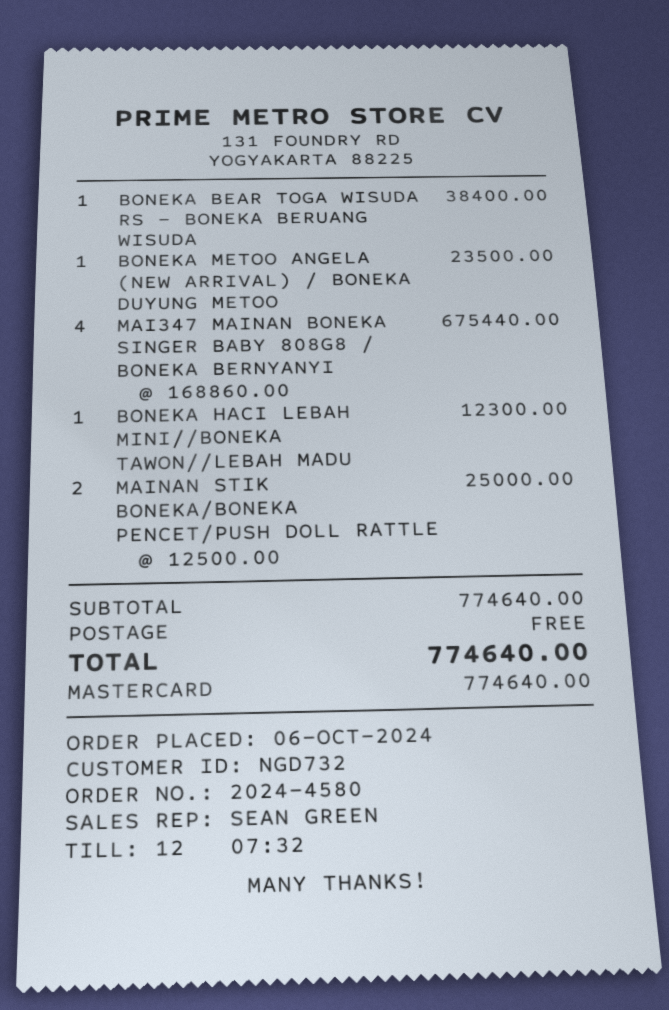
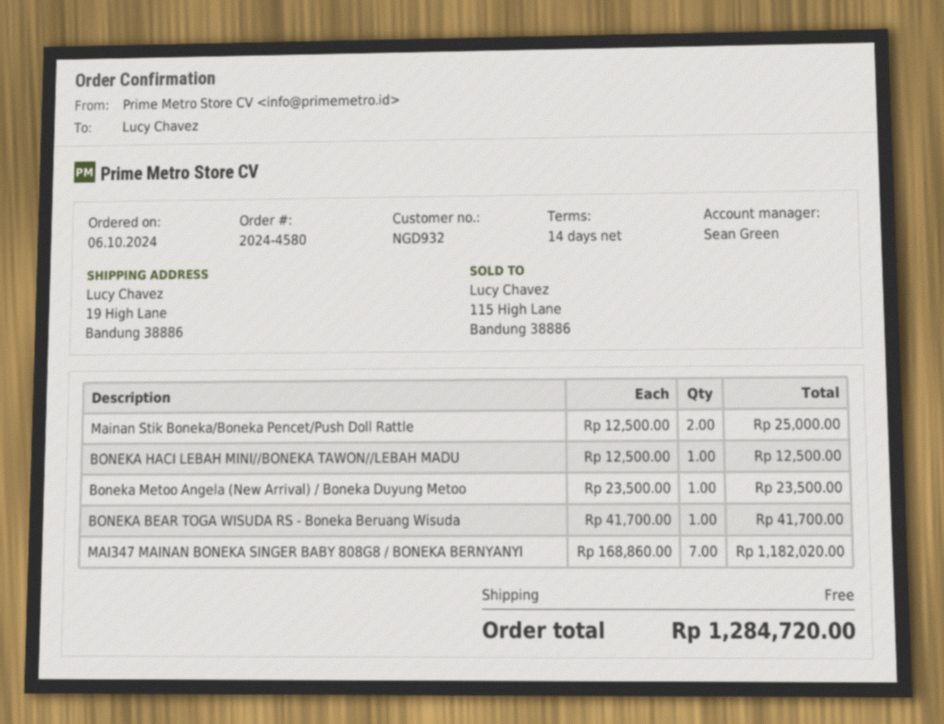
customer number: NGD732 -> NGD932
BONEKA BEAR TOGA WISUDA RS - BONEKA BERUANG WISUDA: 1 x 38400.00 = 38400.00 -> 1 x 41700.00 = 41700.00
MAI347 MAINAN BONEKA SINGER BABY 808G8 / BONEKA BERNYANYI: 4 x 168860.00 = 675440.00 -> 7 x 168860.00 = 1182020.00
BONEKA HACI LEBAH MINI//BONEKA TAWON//LEBAH MADU: 1 x 12300.00 = 12300.00 -> 1 x 12500.00 = 12500.00
total: 774640.00 -> 1284720.00

